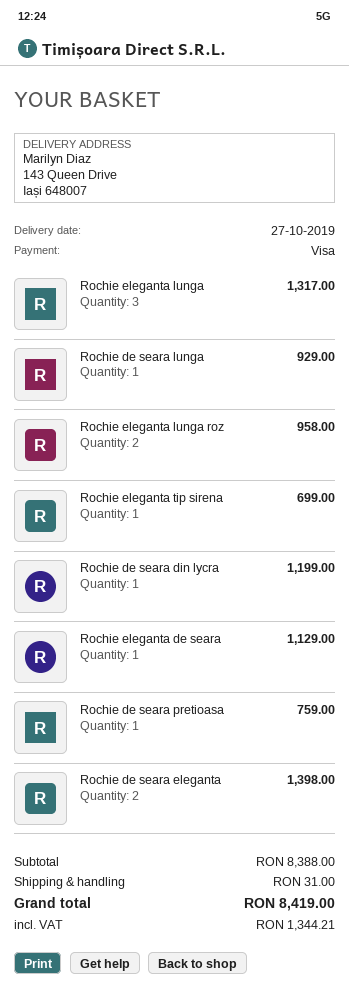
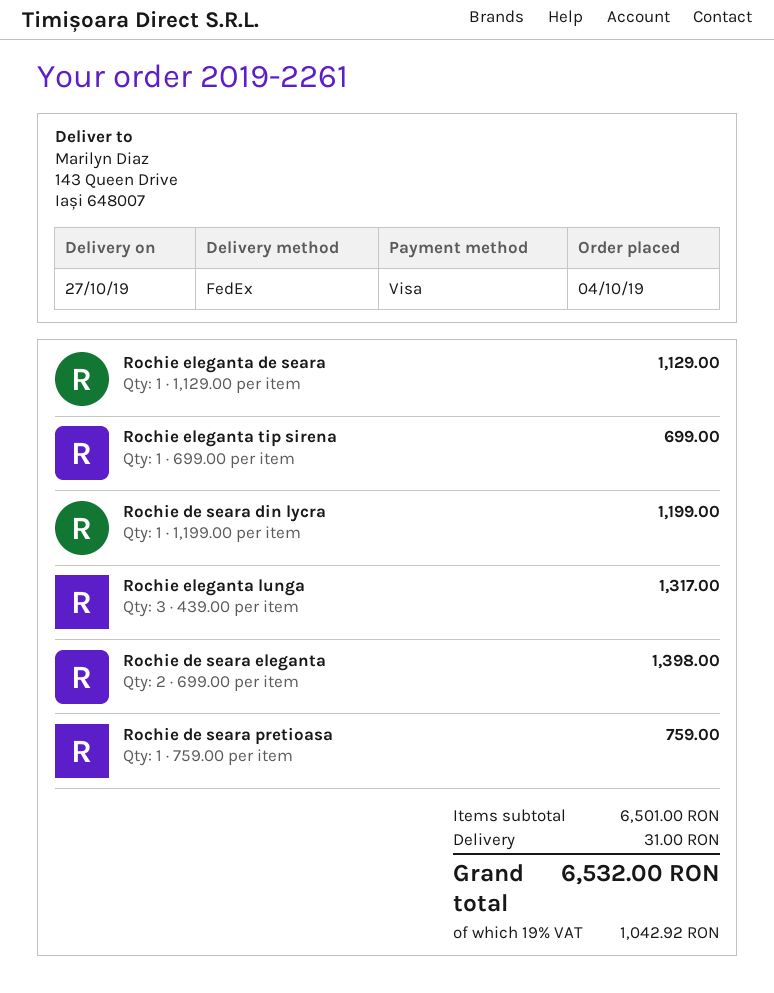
Rochie de seara lunga: 1 for 929.00 -> none
Rochie eleganta lunga roz: 2 for 958.00 -> none
subtotal: 8388.00 -> 6501.00
tax: 1344.21 -> 1042.92
total: 8419.00 -> 6532.00

